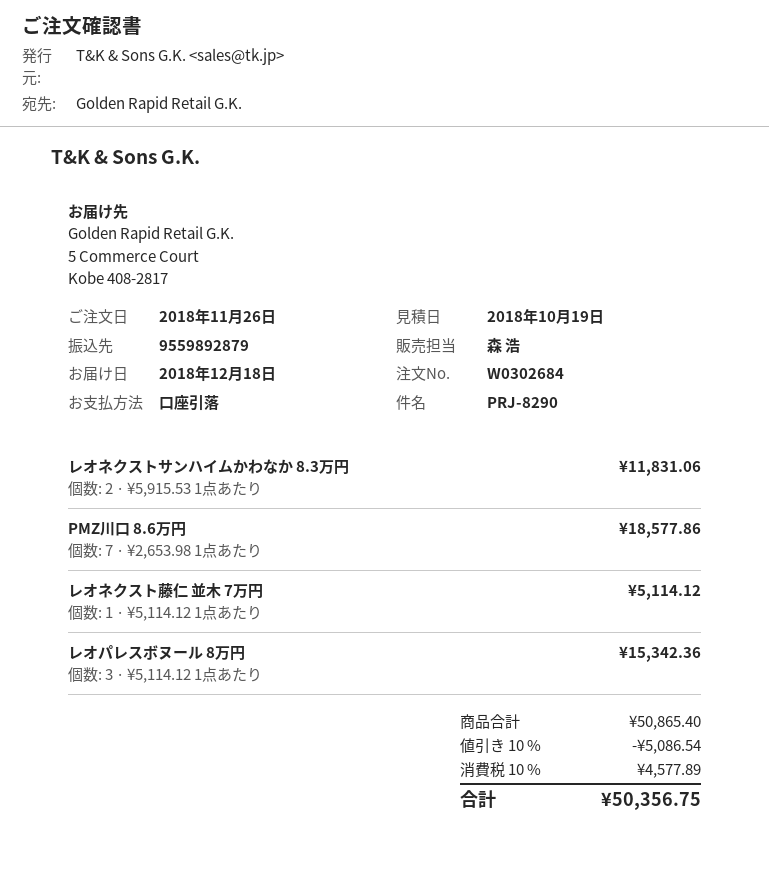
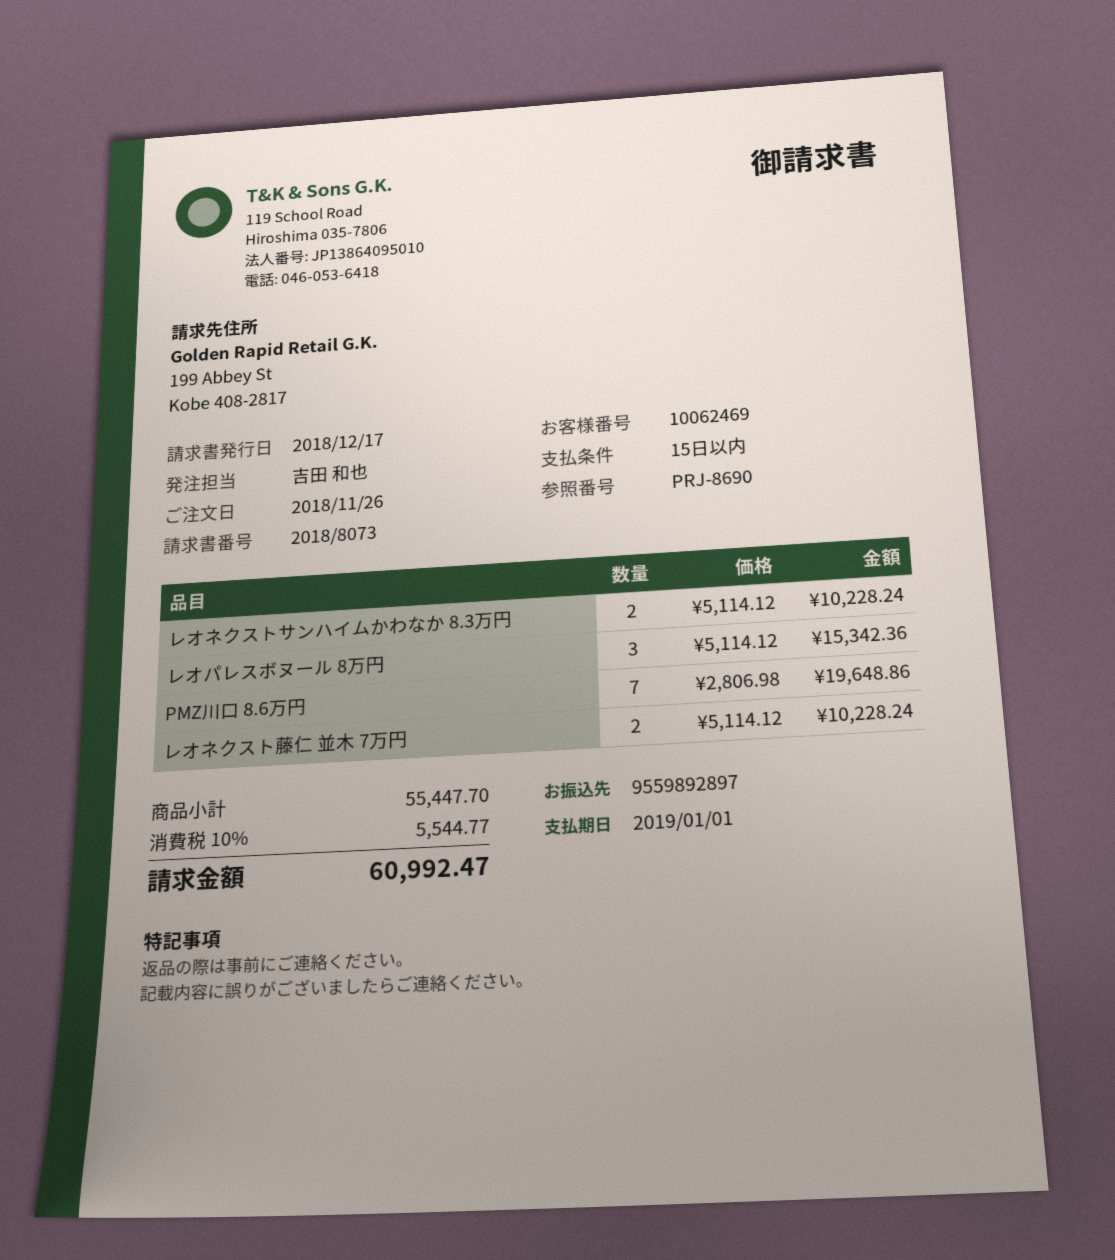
reference: PRJ-8290 -> PRJ-8690
bank account: 9559892879 -> 9559892897
レオネクストサンハイムかわなか 8.3万円: 2 x 5915.53 = 11831.06 -> 2 x 5114.12 = 10228.24
PMZ川口 8.6万円: 7 x 2653.98 = 18577.86 -> 7 x 2806.98 = 19648.86
レオネクスト藤仁 並木 7万円: 1 x 5114.12 = 5114.12 -> 2 x 5114.12 = 10228.24
subtotal: 50865.40 -> 55447.70
discount: 10% = 5086.54 -> none
tax: 10% = 4577.89 -> 10% = 5544.77
total: 50356.75 -> 60992.47

